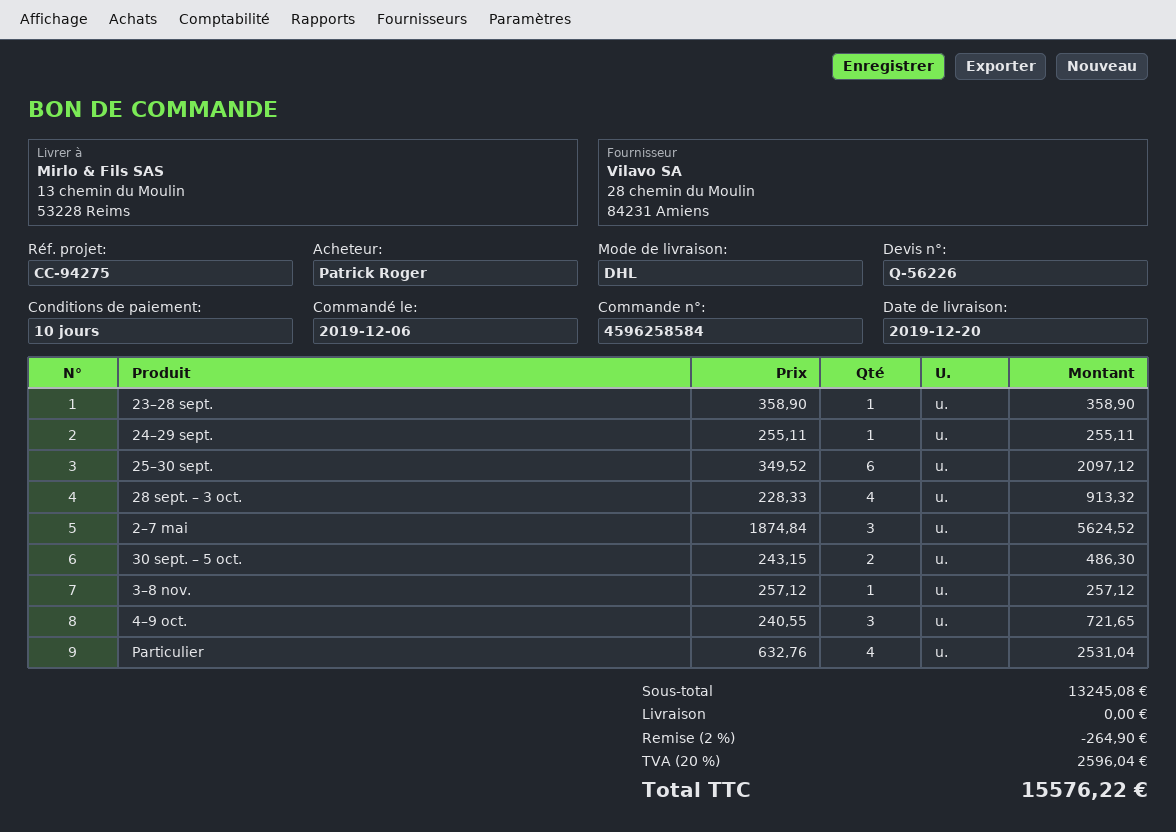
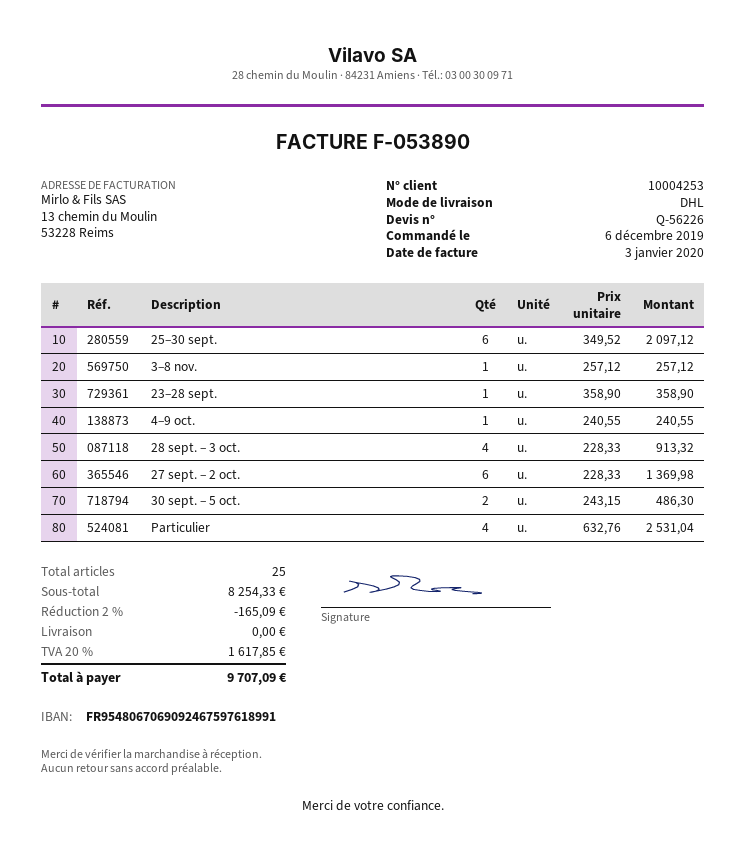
24–29 sept.: 1 x 255.11 = 255.11 -> none
2–7 mai: 3 x 1874.84 = 5624.52 -> none
4–9 oct.: 3 x 240.55 = 721.65 -> 1 x 240.55 = 240.55
27 sept. – 2 oct.: none -> 6 x 228.33 = 1369.98
subtotal: 13245.08 -> 8254.33
discount: 2% = 264.90 -> 2% = 165.09
tax: 20% = 2596.04 -> 20% = 1617.85
total: 15576.22 -> 9707.09

